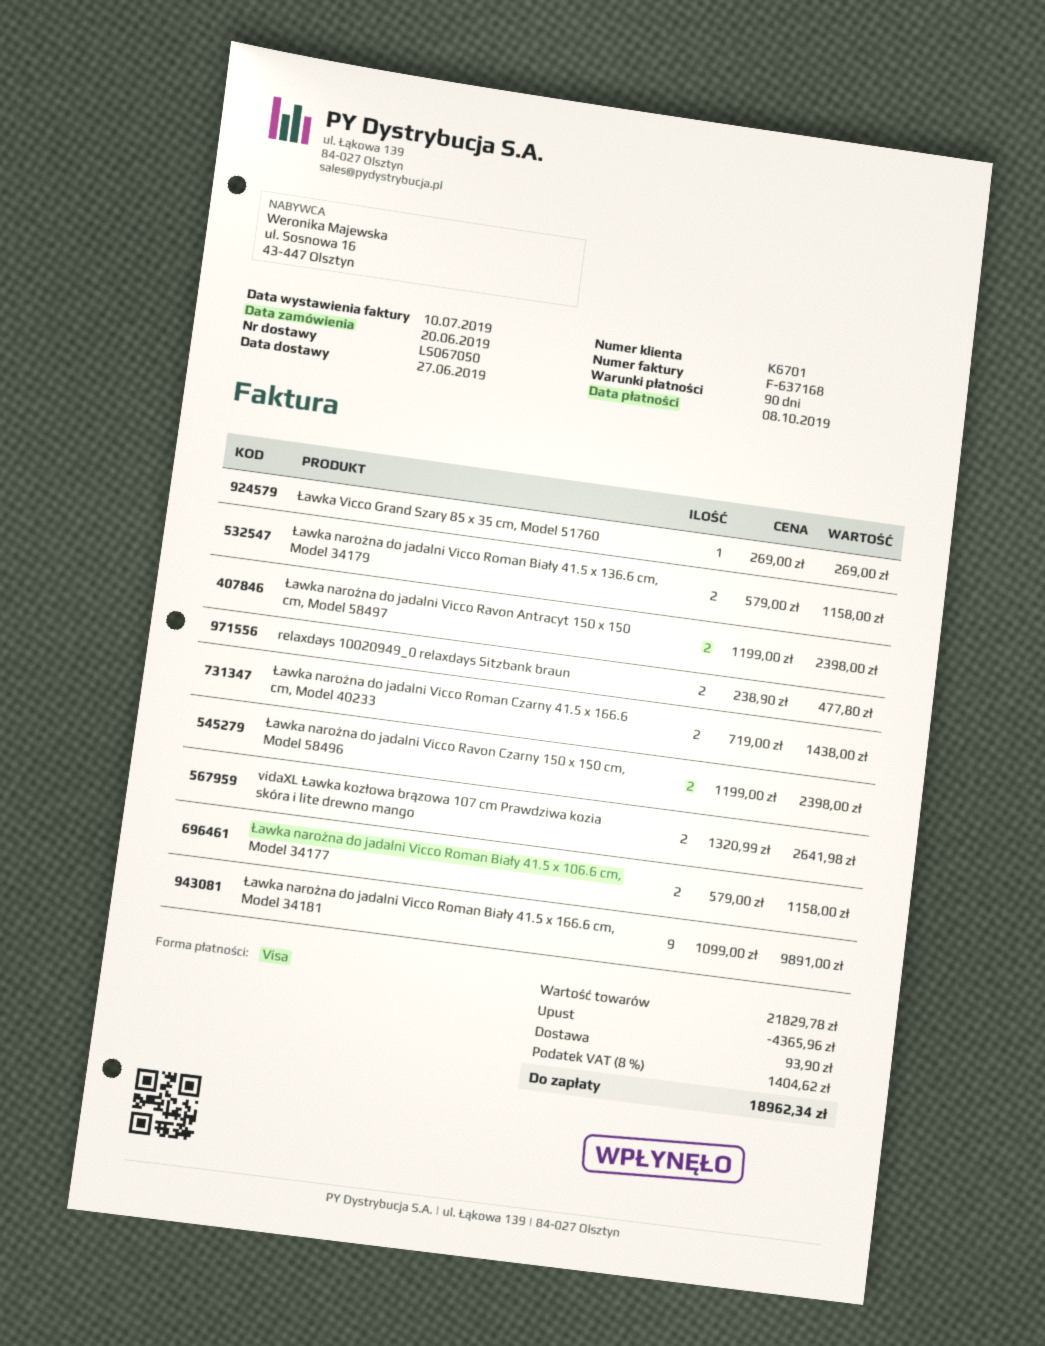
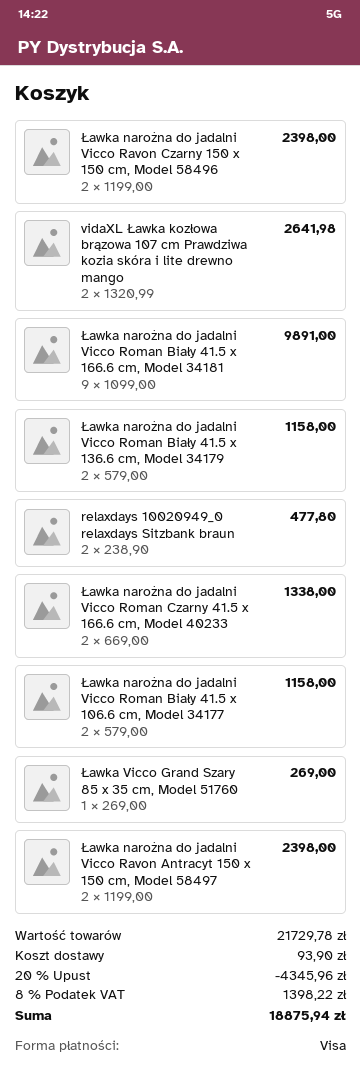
Ławka narożna do jadalni Vicco Roman Czarny 41.5 x 166.6 cm, Model 40233: 2 x 719.00 = 1438.00 -> 2 x 669.00 = 1338.00
subtotal: 21829.78 -> 21729.78
discount: 4365.96 -> 4345.96
tax: 8% = 1404.62 -> 8% = 1398.22
total: 18962.34 -> 18875.94

